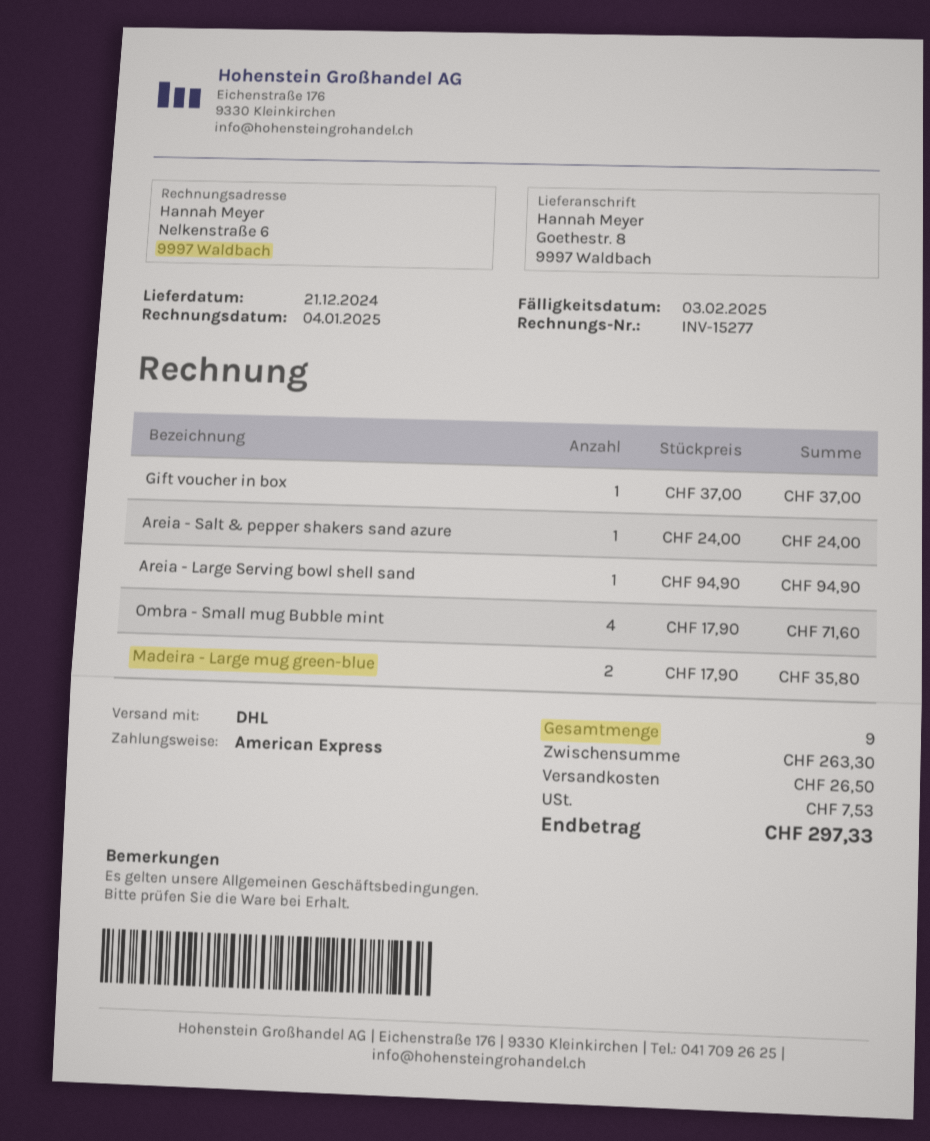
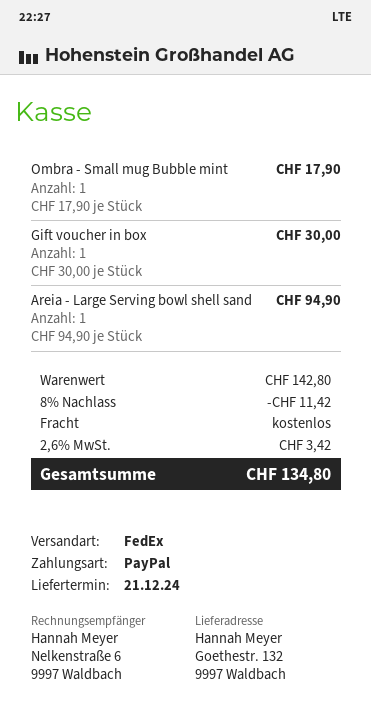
payment method: American Express -> PayPal
shipping method: DHL -> FedEx
ship to: Goethestr. 8, 9997 Waldbach -> Goethestr. 132, 9997 Waldbach
Gift voucher in box: 1 x 37.00 = 37.00 -> 1 x 30.00 = 30.00
Areia - Salt & pepper shakers sand azure: 1 x 24.00 = 24.00 -> none
Ombra - Small mug Bubble mint: 4 x 17.90 = 71.60 -> 1 x 17.90 = 17.90
Madeira - Large mug green-blue: 2 x 17.90 = 35.80 -> none
subtotal: 263.30 -> 142.80
discount: none -> 8% = 11.42
shipping: 26.50 -> 0.00
tax: 7.53 -> 3.42
total: 297.33 -> 134.80

